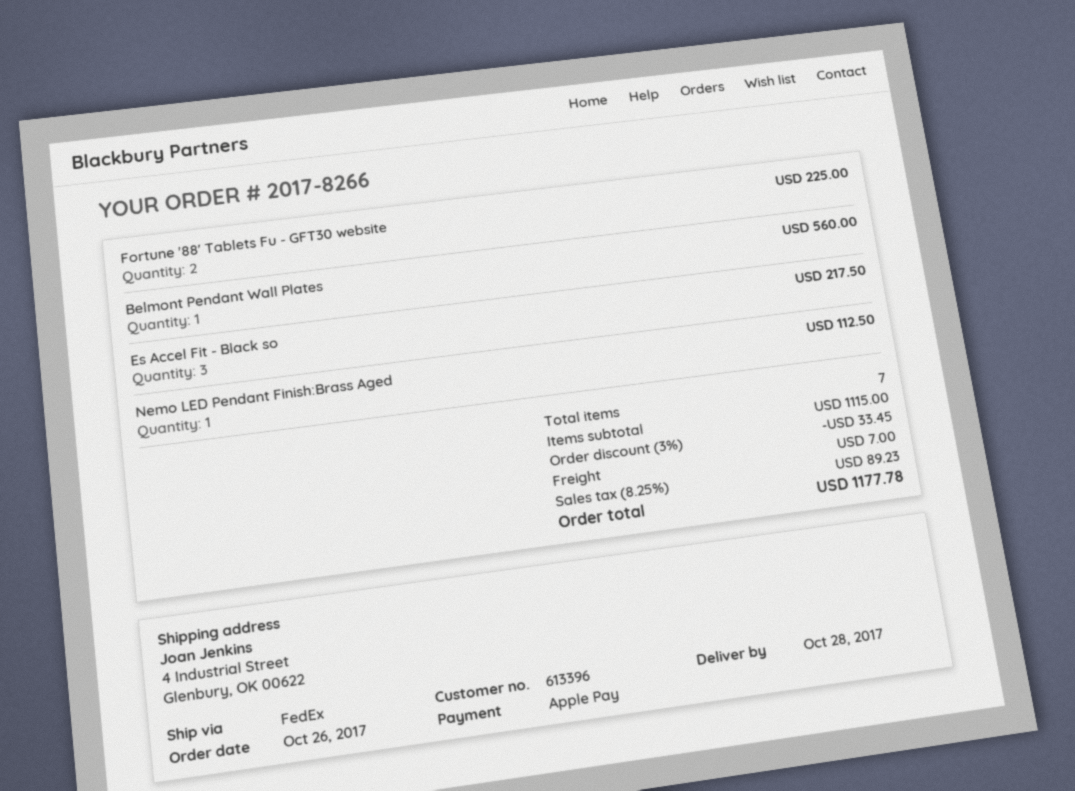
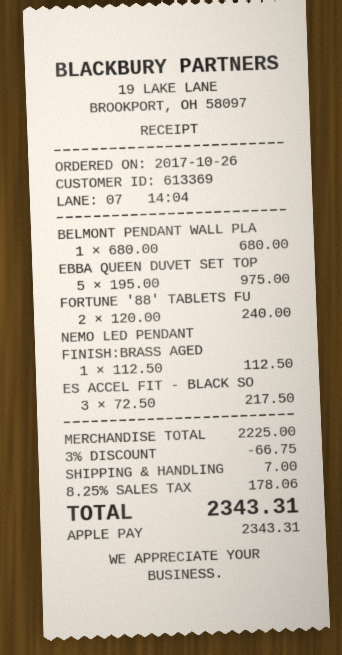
customer number: 613396 -> 613369
Fortune '88' Tablets Fu - GFT30 website: 2 for 225.00 -> 2 for 240.00
Belmont Pendant Wall Plates: 1 for 560.00 -> 1 for 680.00
EBBA QUEEN DUVET SET TOP: none -> 5 for 975.00
subtotal: 1115.00 -> 2225.00
discount: 3% = 33.45 -> 3% = 66.75
tax: 8.25% = 89.23 -> 8.25% = 178.06
total: 1177.78 -> 2343.31

